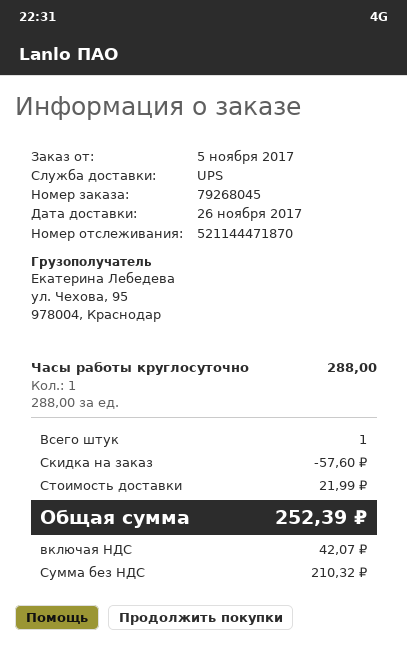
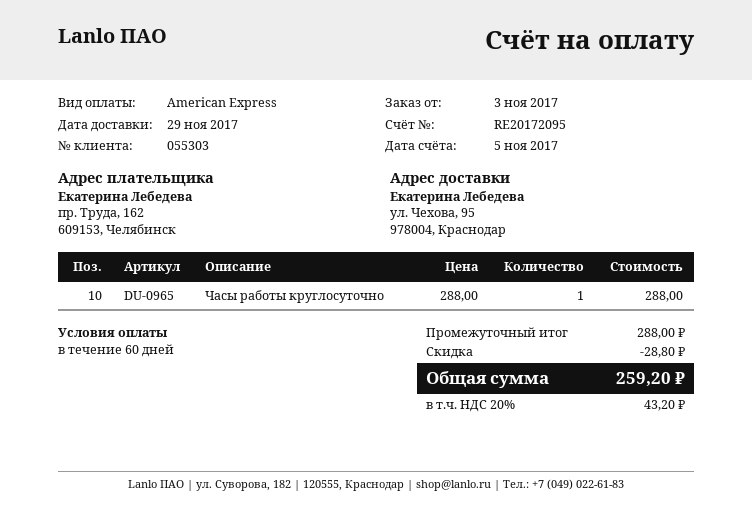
order date: 2017-11-05 -> 2017-11-03
delivery date: 2017-11-26 -> 2017-11-29
discount: 57.60 -> 28.80
shipping: 21.99 -> none
tax: 42.07 -> 43.20
total: 252.39 -> 259.20

